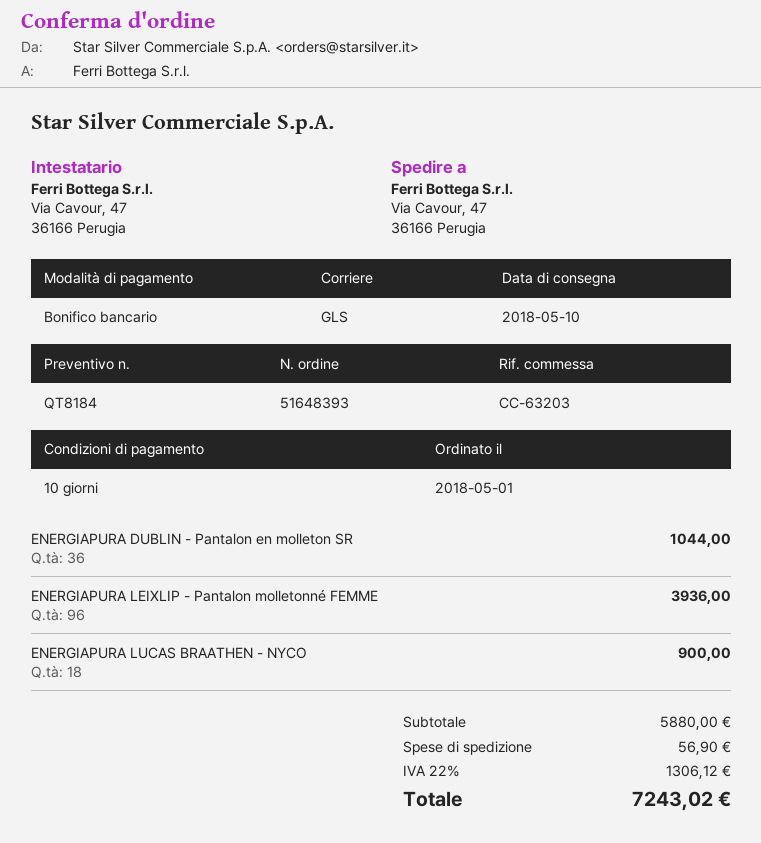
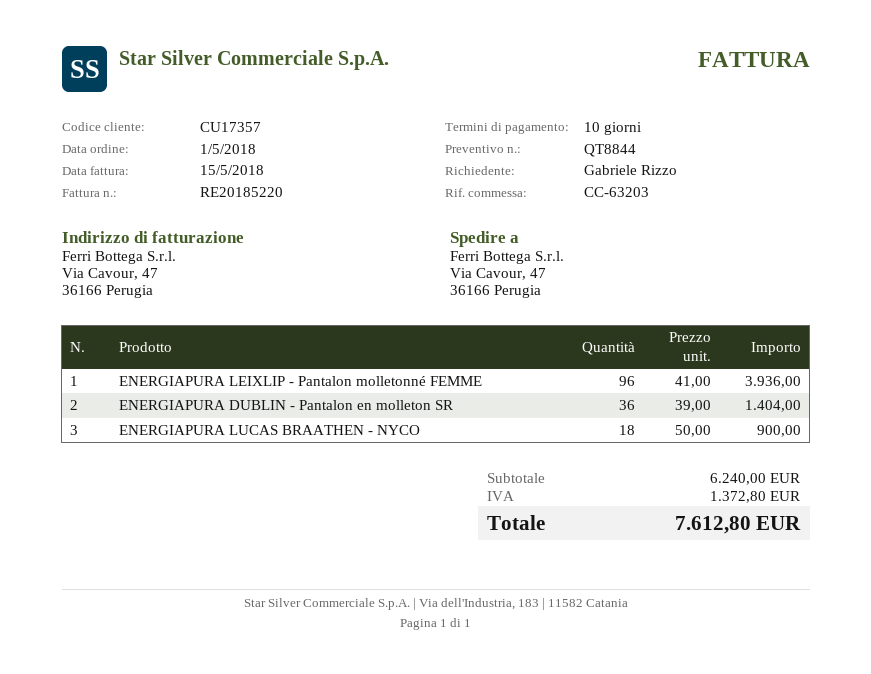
quote number: QT8184 -> QT8844
ENERGIAPURA DUBLIN - Pantalon en molleton SR: 36 for 1044.00 -> 36 for 1404.00
subtotal: 5880.00 -> 6240.00
shipping: 56.90 -> none
tax: 1306.12 -> 1372.80
total: 7243.02 -> 7612.80

